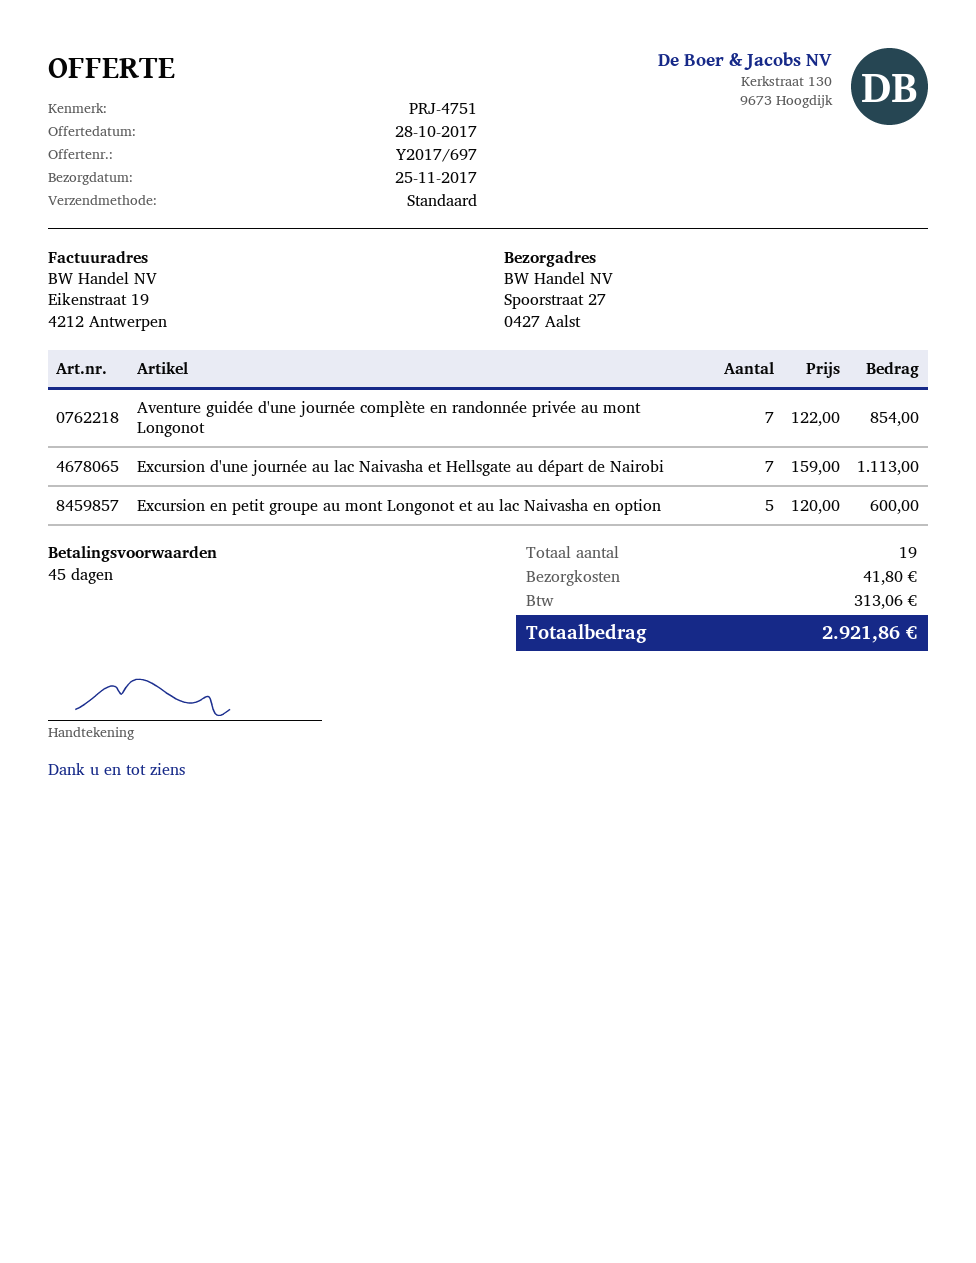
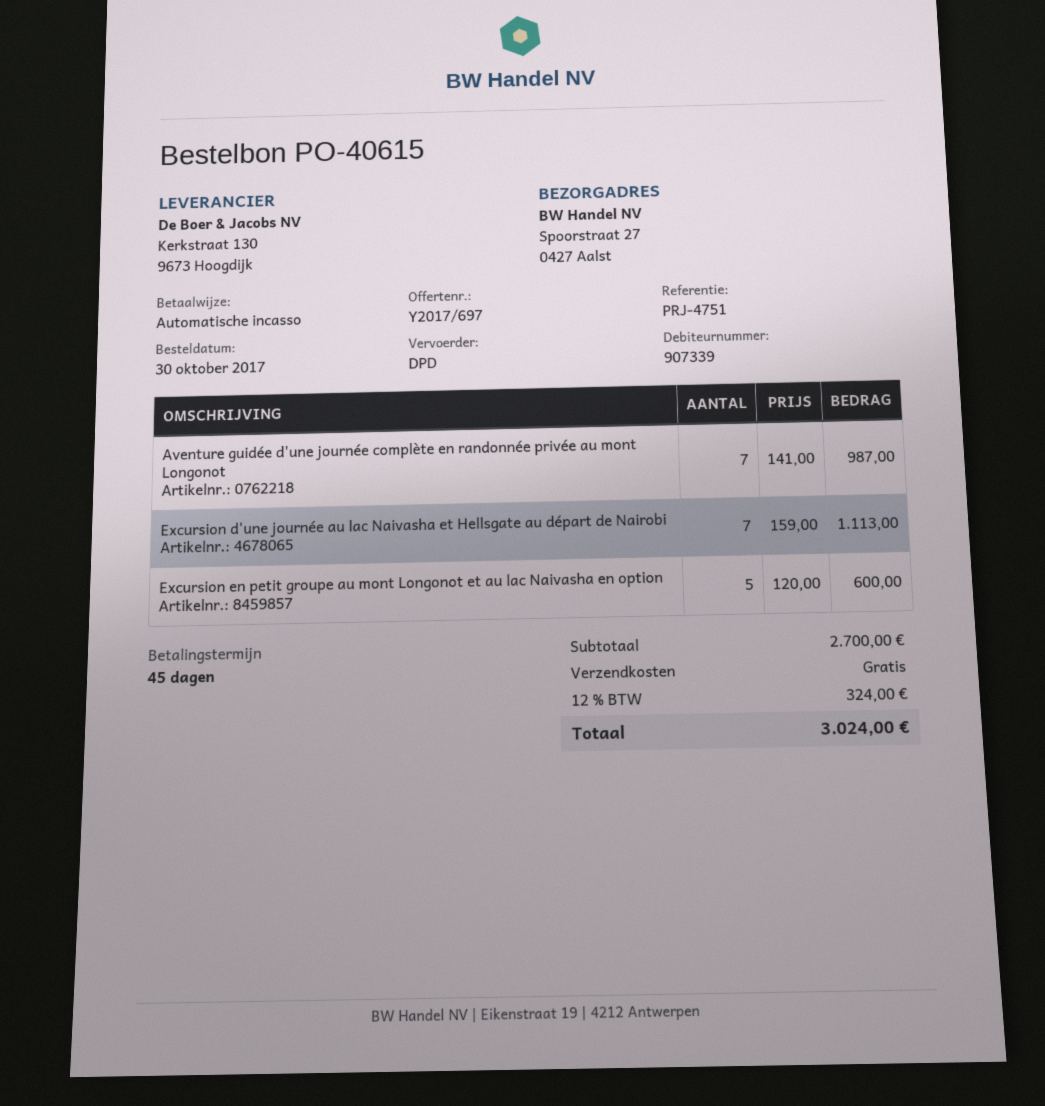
shipping method: standard -> DPD
Aventure guidée d'une journée complète en randonnée privée au mont Longonot: 7 x 122.00 = 854.00 -> 7 x 141.00 = 987.00
shipping: 41.80 -> 0.00
tax: 313.06 -> 324.00
total: 2921.86 -> 3024.00

